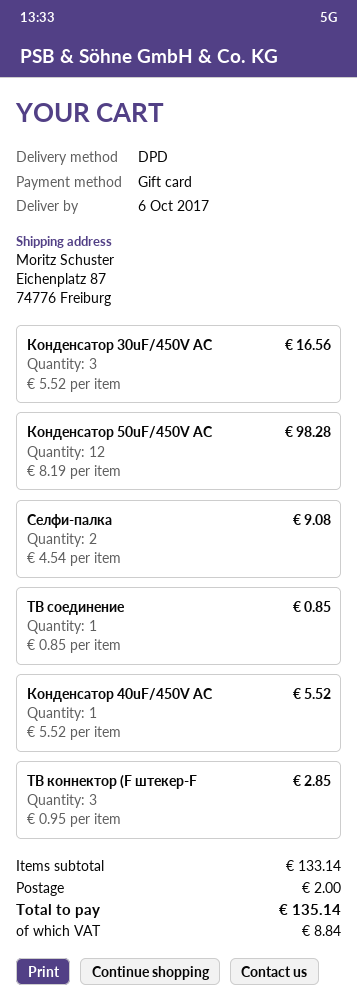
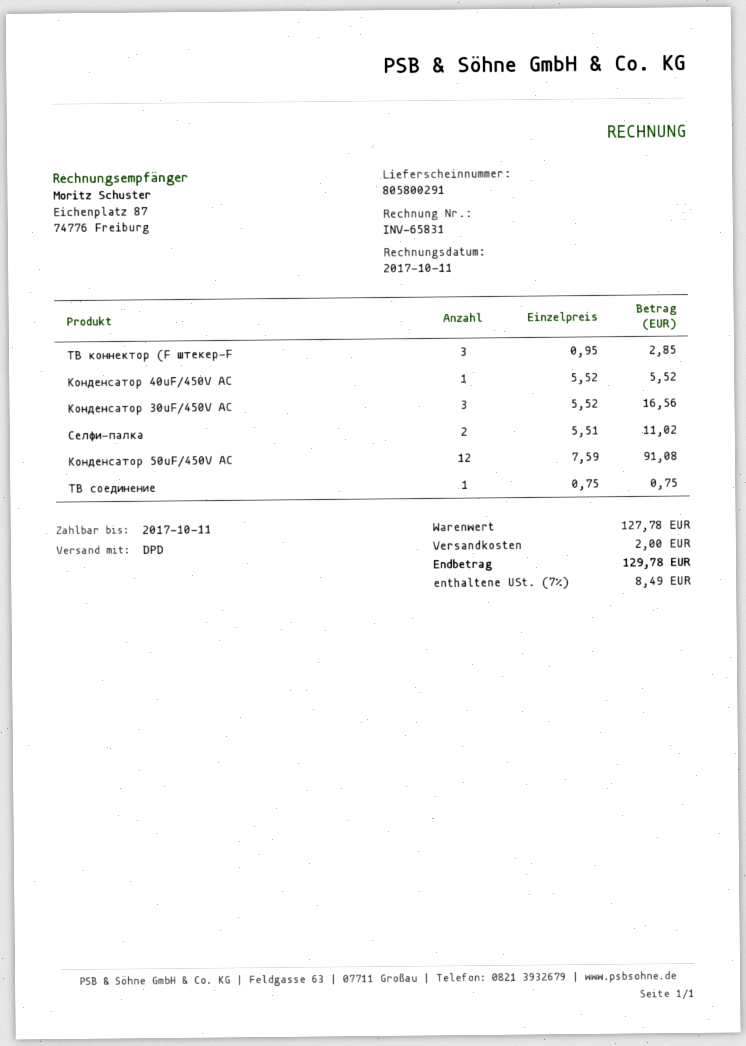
Конденсатор 50uF/450V AC: 12 x 8.19 = 98.28 -> 12 x 7.59 = 91.08
Селфи-палка: 2 x 4.54 = 9.08 -> 2 x 5.51 = 11.02
ТВ соединение: 1 x 0.85 = 0.85 -> 1 x 0.75 = 0.75
subtotal: 133.14 -> 127.78
tax: 8.84 -> 8.49
total: 135.14 -> 129.78

